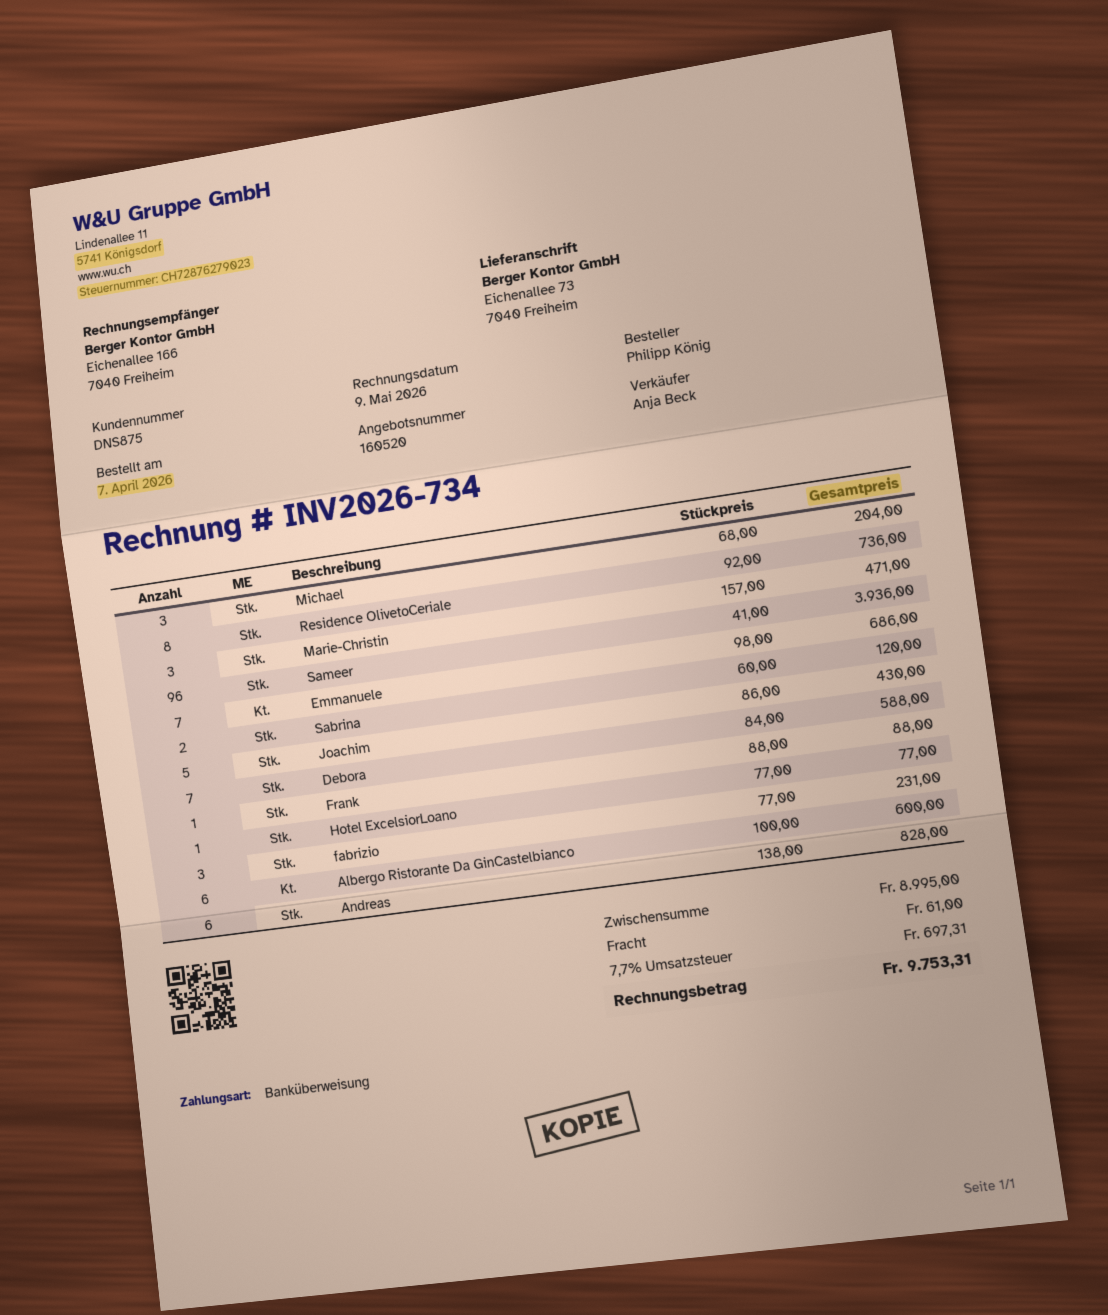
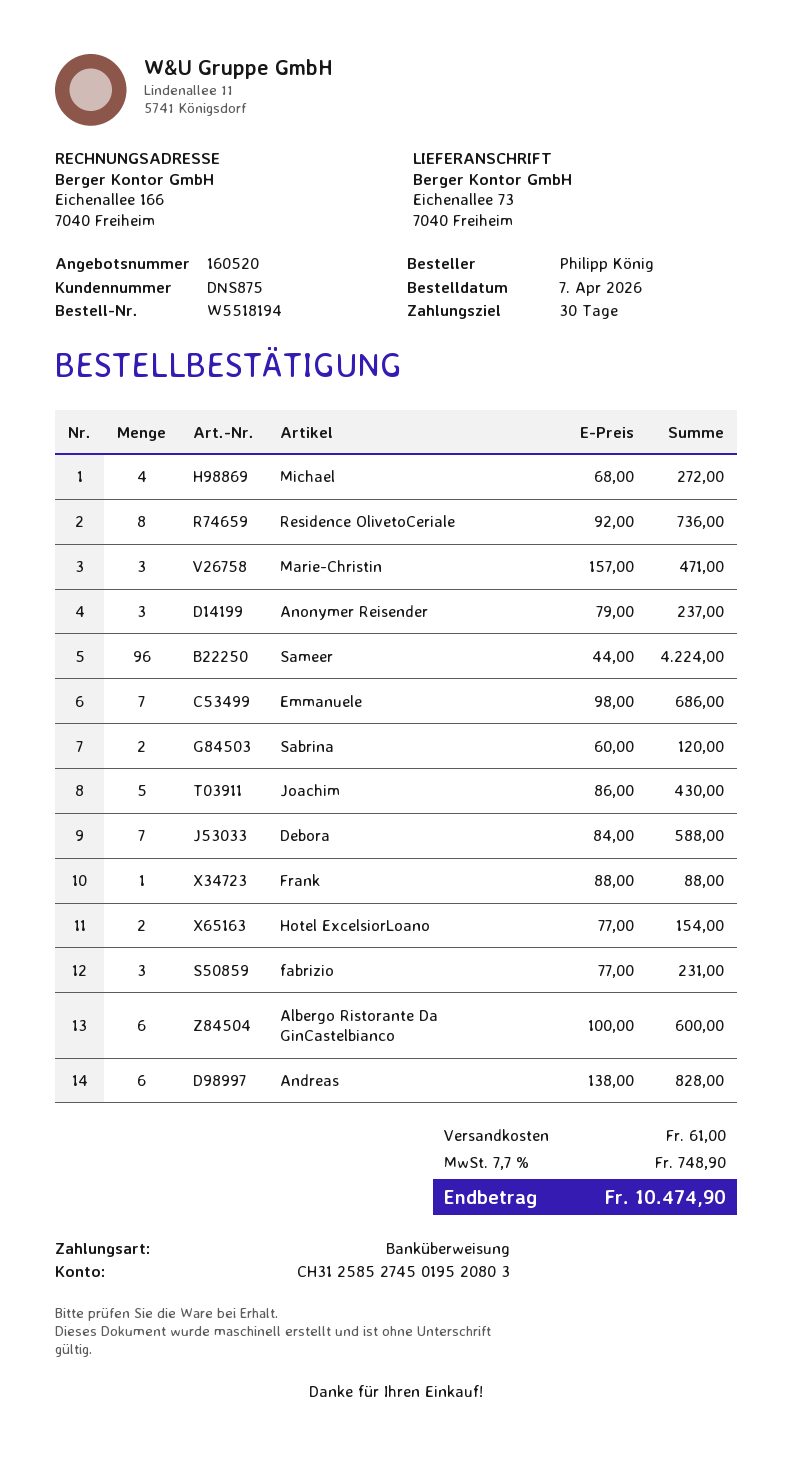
Michael: 3 x 68.00 = 204.00 -> 4 x 68.00 = 272.00
Sameer: 96 x 41.00 = 3936.00 -> 96 x 44.00 = 4224.00
Hotel ExcelsiorLoano: 1 x 77.00 = 77.00 -> 2 x 77.00 = 154.00
Anonymer Reisender: none -> 3 x 79.00 = 237.00
tax: 7.7% = 697.31 -> 7.7% = 748.90
total: 9753.31 -> 10474.90

